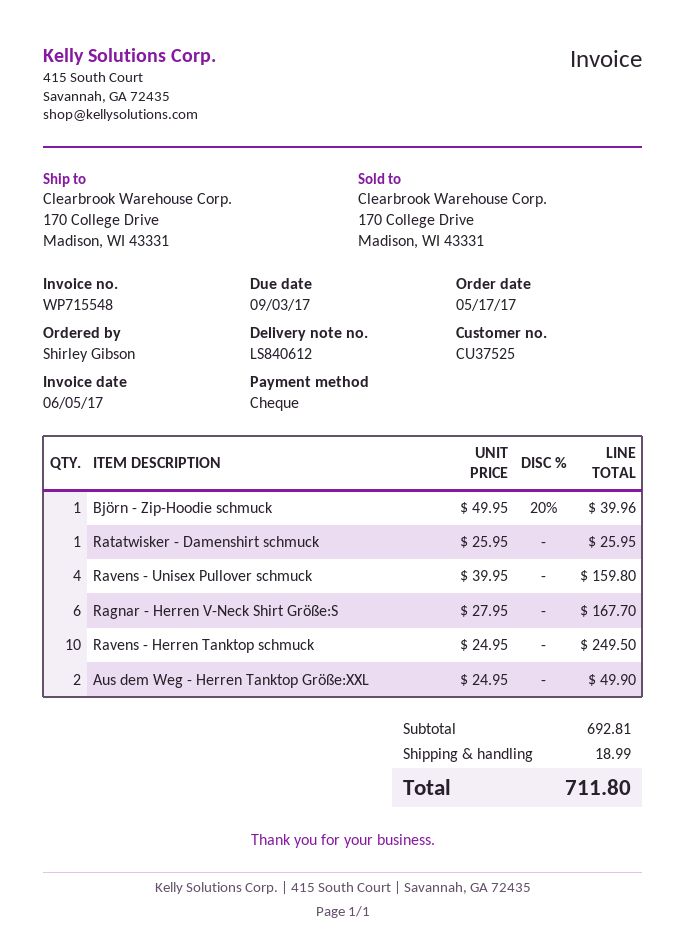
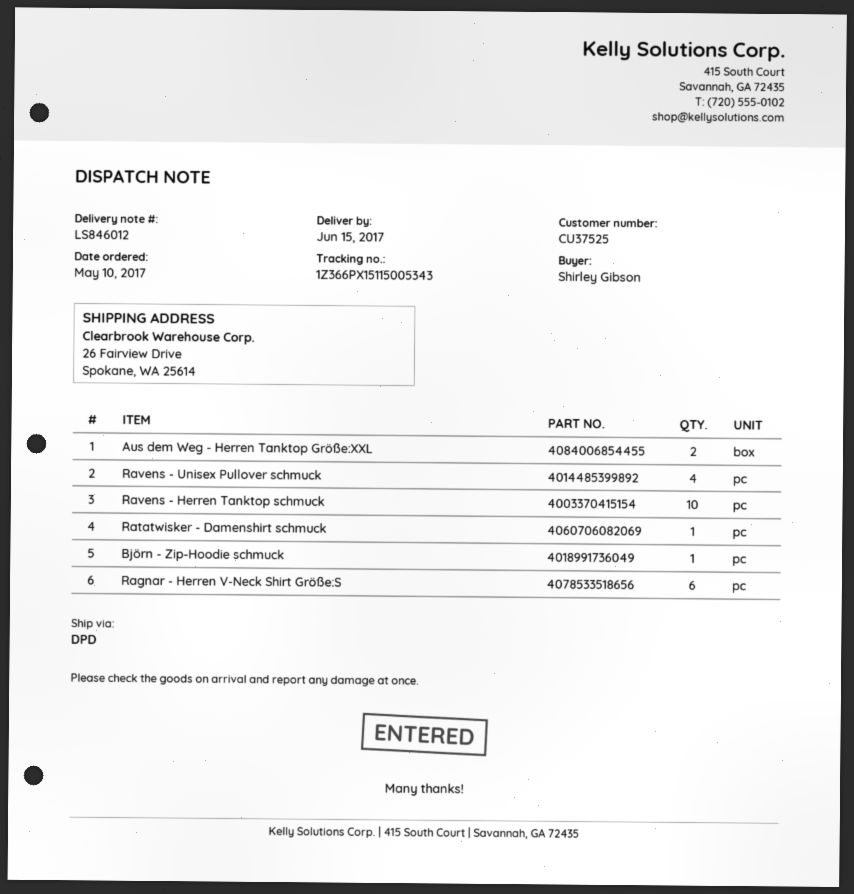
order date: 2017-05-17 -> 2017-05-10
delivery note number: LS840612 -> LS846012
ship to: 170 College Drive, Madison, WI 43331 -> 26 Fairview Drive, Spokane, WA 25614

